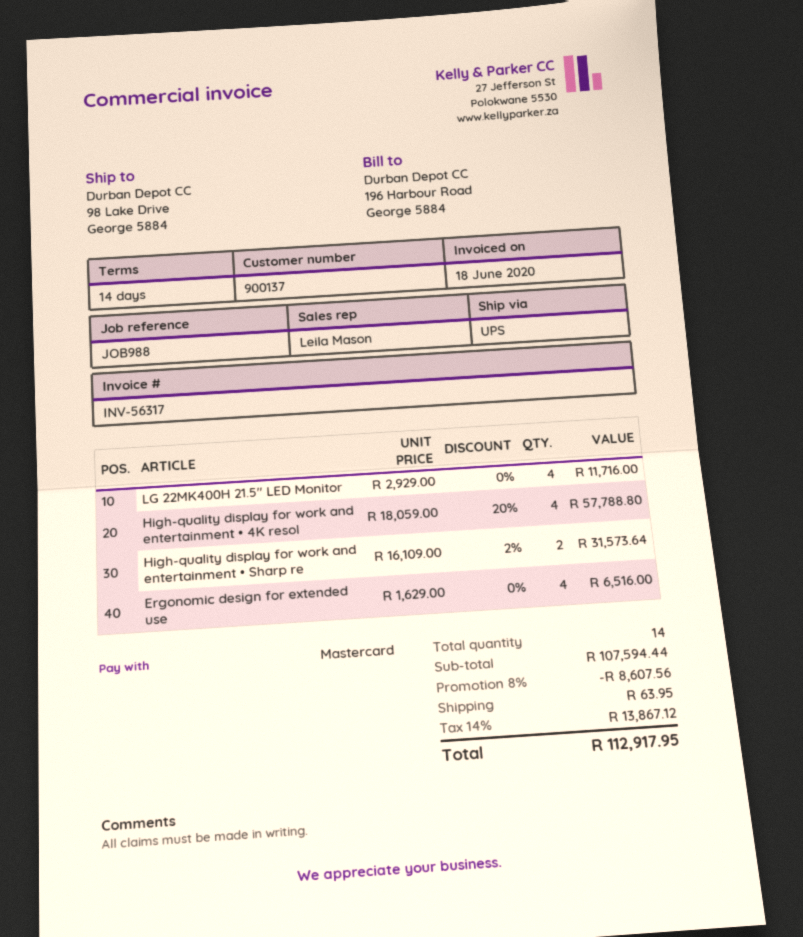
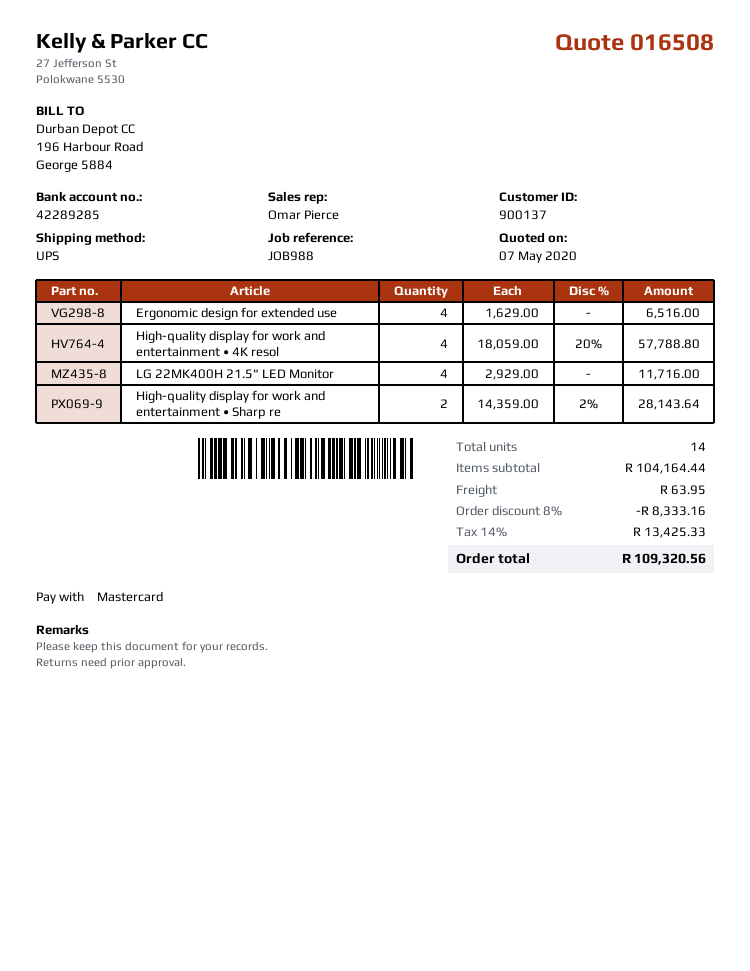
sales rep: Leila Mason -> Omar Pierce
High-quality display for work and entertainment • Sharp re: 2 x 16109.00 - 2% = 31573.64 -> 2 x 14359.00 - 2% = 28143.64
subtotal: 107594.44 -> 104164.44
discount: 8% = 8607.56 -> 8% = 8333.16
tax: 14% = 13867.12 -> 14% = 13425.33
total: 112917.95 -> 109320.56

